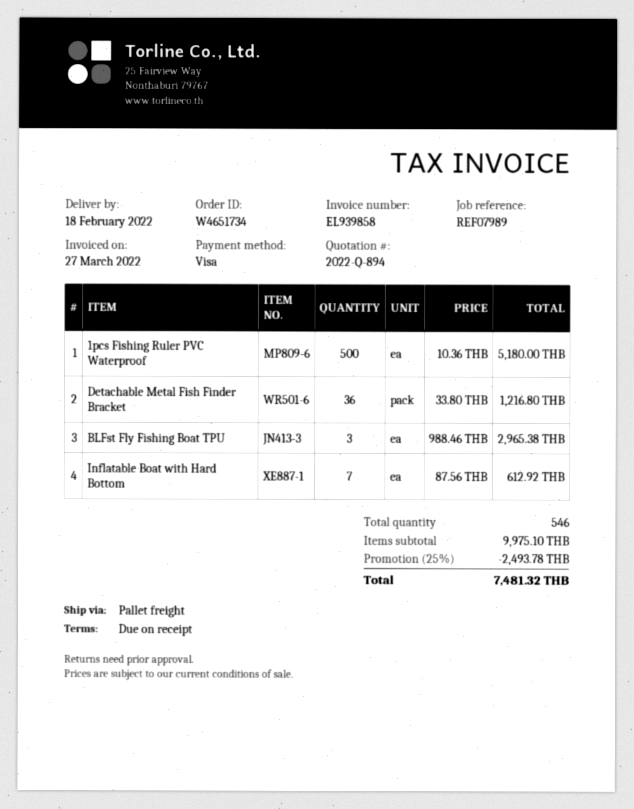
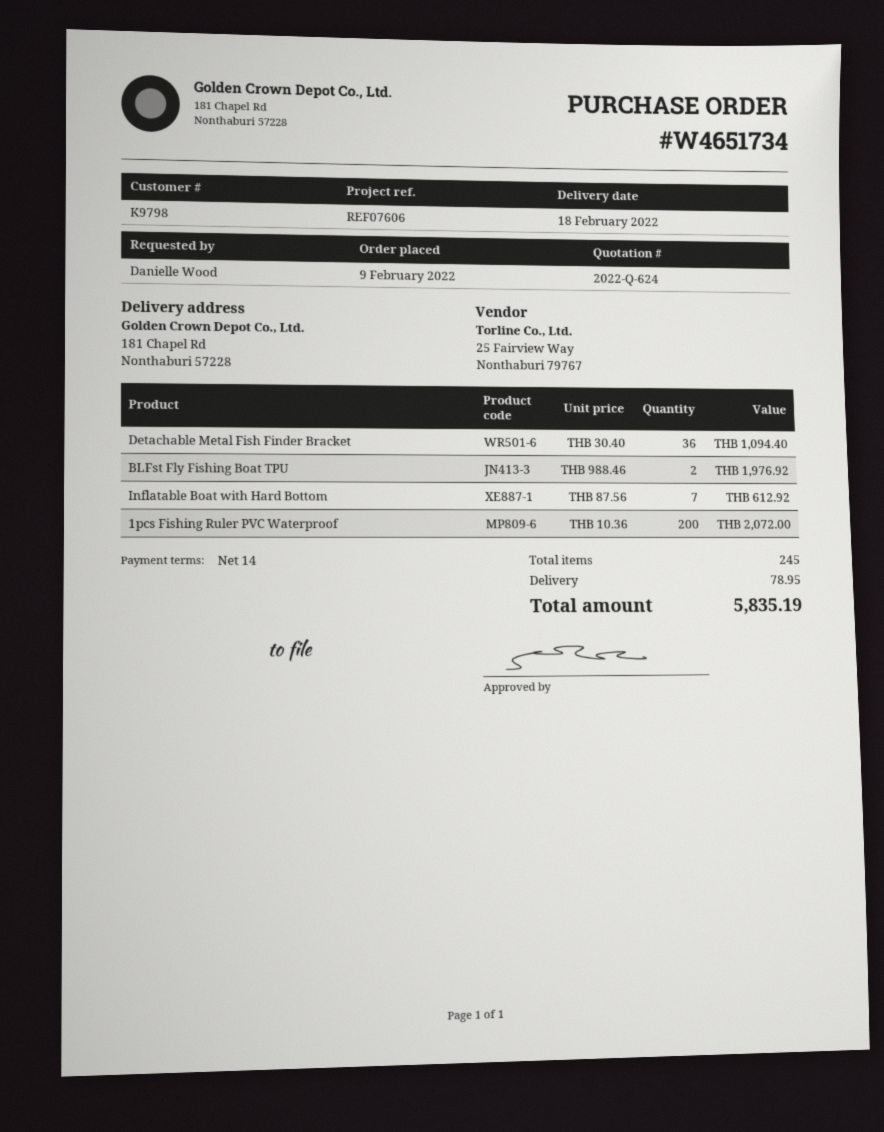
quote number: 2022-Q-894 -> 2022-Q-624
payment terms: on receipt -> 14 days
reference: REF07989 -> REF07606
1pcs Fishing Ruler PVC Waterproof: 500 x 10.36 = 5180.00 -> 200 x 10.36 = 2072.00
Detachable Metal Fish Finder Bracket: 36 x 33.80 = 1216.80 -> 36 x 30.40 = 1094.40
BLFst Fly Fishing Boat TPU: 3 x 988.46 = 2965.38 -> 2 x 988.46 = 1976.92
total quantity: 546 -> 245
discount: 25% = 2493.78 -> none
shipping: none -> 78.95
total: 7481.32 -> 5835.19

